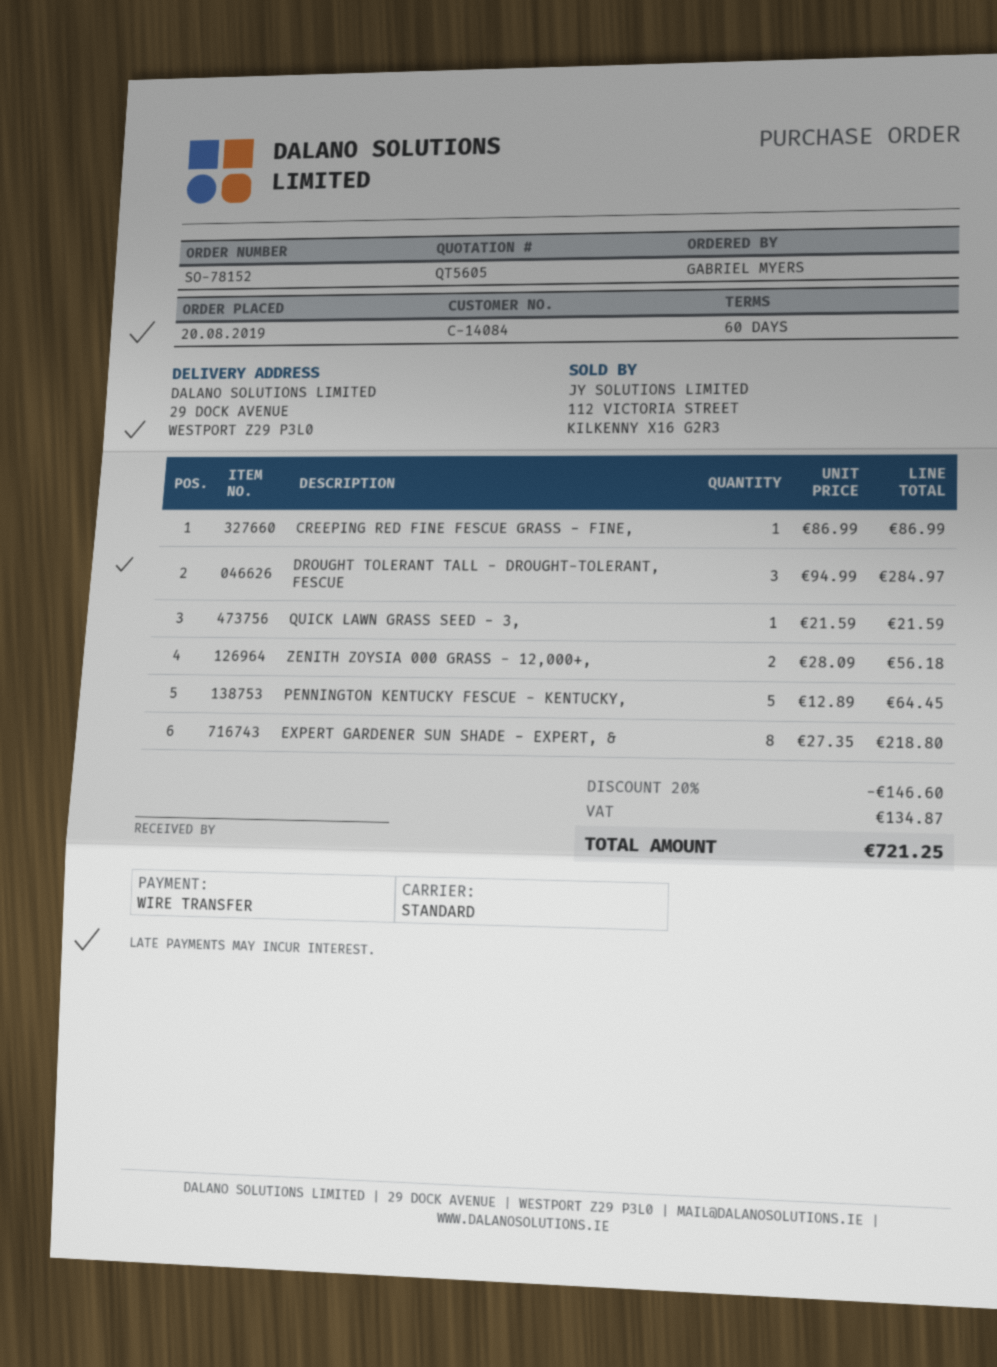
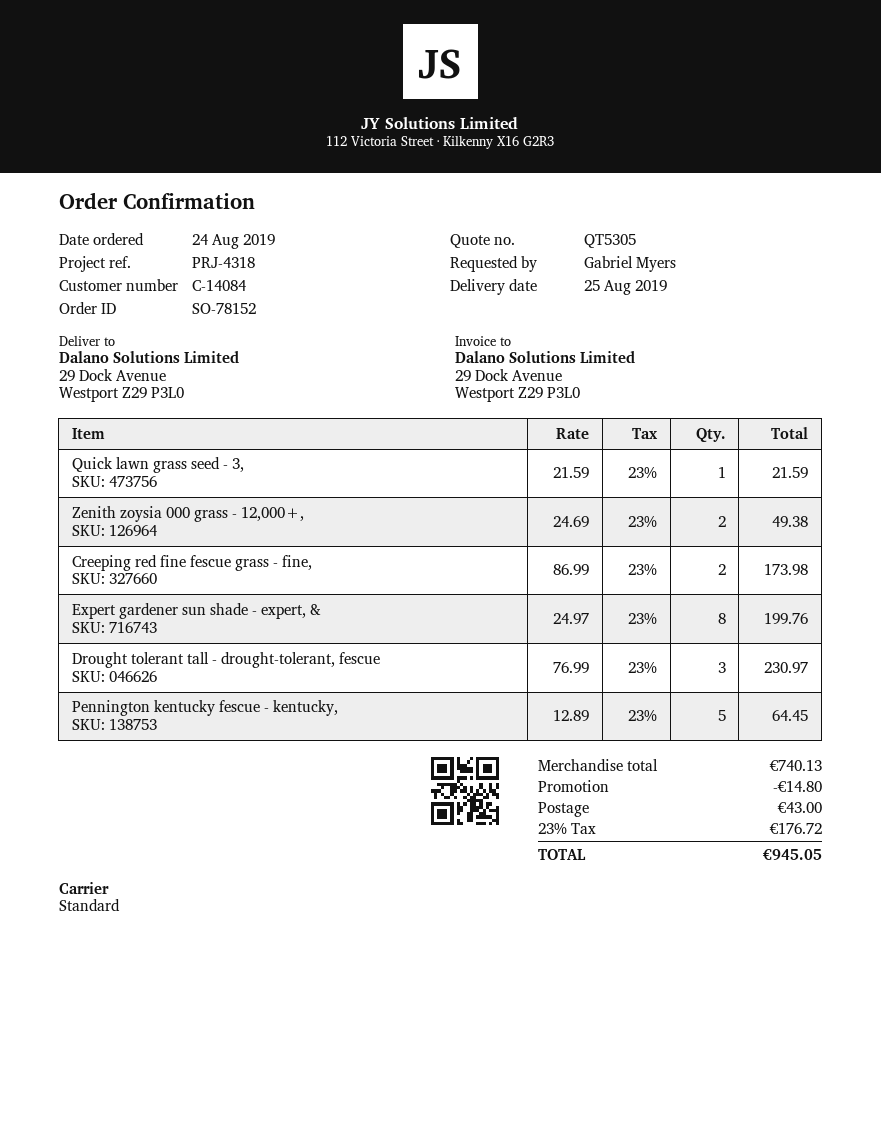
quote number: QT5605 -> QT5305
order date: 2019-08-20 -> 2019-08-24
CREEPING RED FINE FESCUE GRASS - FINE,: 1 x 86.99 = 86.99 -> 2 x 86.99 = 173.98
DROUGHT TOLERANT TALL - DROUGHT-TOLERANT, FESCUE: 3 x 94.99 = 284.97 -> 3 x 76.99 = 230.97
ZENITH ZOYSIA 000 GRASS - 12,000+,: 2 x 28.09 = 56.18 -> 2 x 24.69 = 49.38
EXPERT GARDENER SUN SHADE - EXPERT, &: 8 x 27.35 = 218.80 -> 8 x 24.97 = 199.76
discount: 146.60 -> 14.80
shipping: none -> 43.00
tax: 134.87 -> 176.72
total: 721.25 -> 945.05

